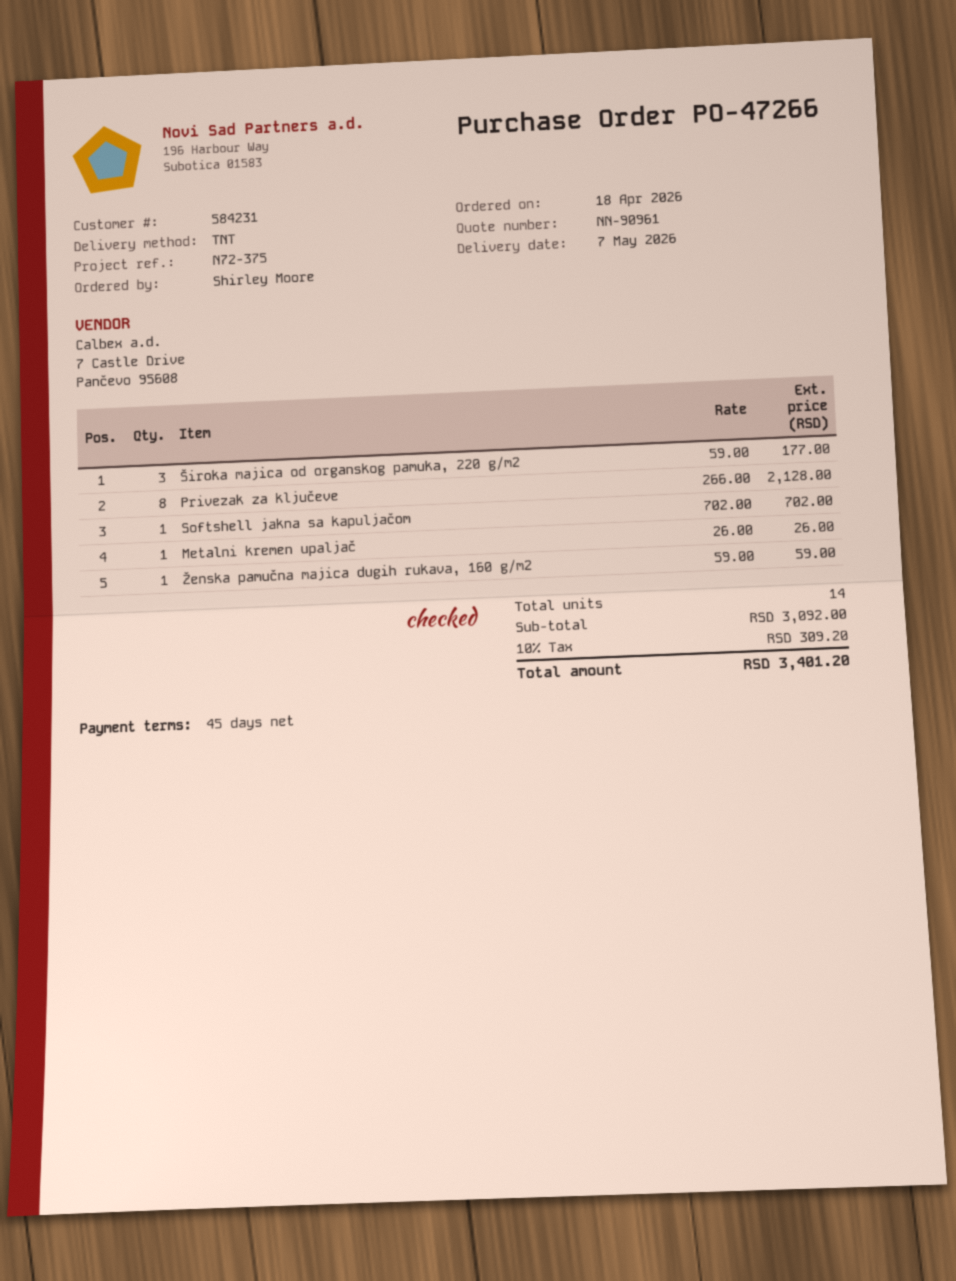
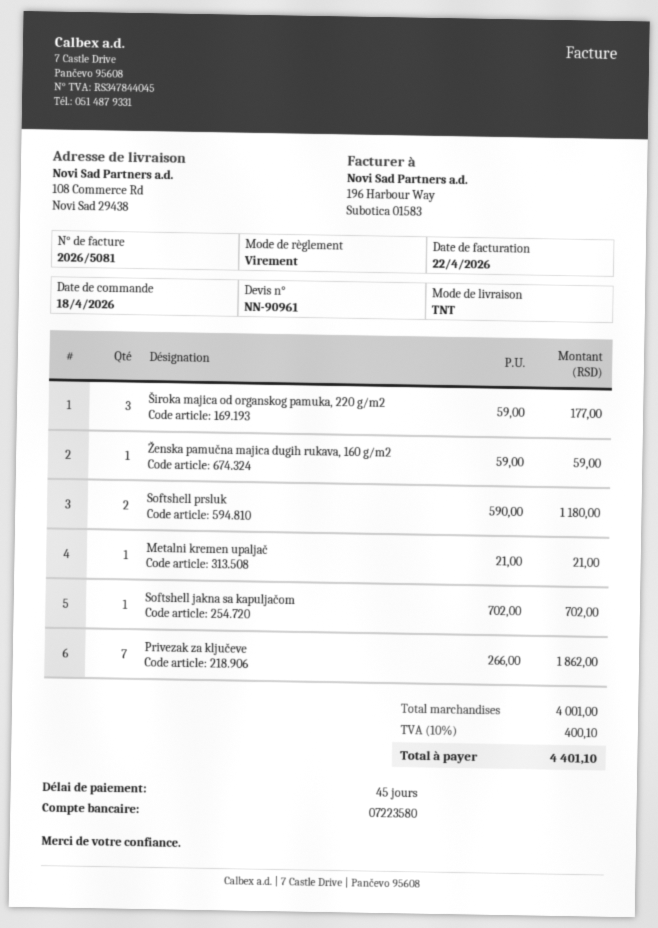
Privezak za ključeve: 8 x 266.00 = 2128.00 -> 7 x 266.00 = 1862.00
Metalni kremen upaljač: 1 x 26.00 = 26.00 -> 1 x 21.00 = 21.00
Softshell prsluk: none -> 2 x 590.00 = 1180.00
subtotal: 3092.00 -> 4001.00
tax: 10% = 309.20 -> 10% = 400.10
total: 3401.20 -> 4401.10

